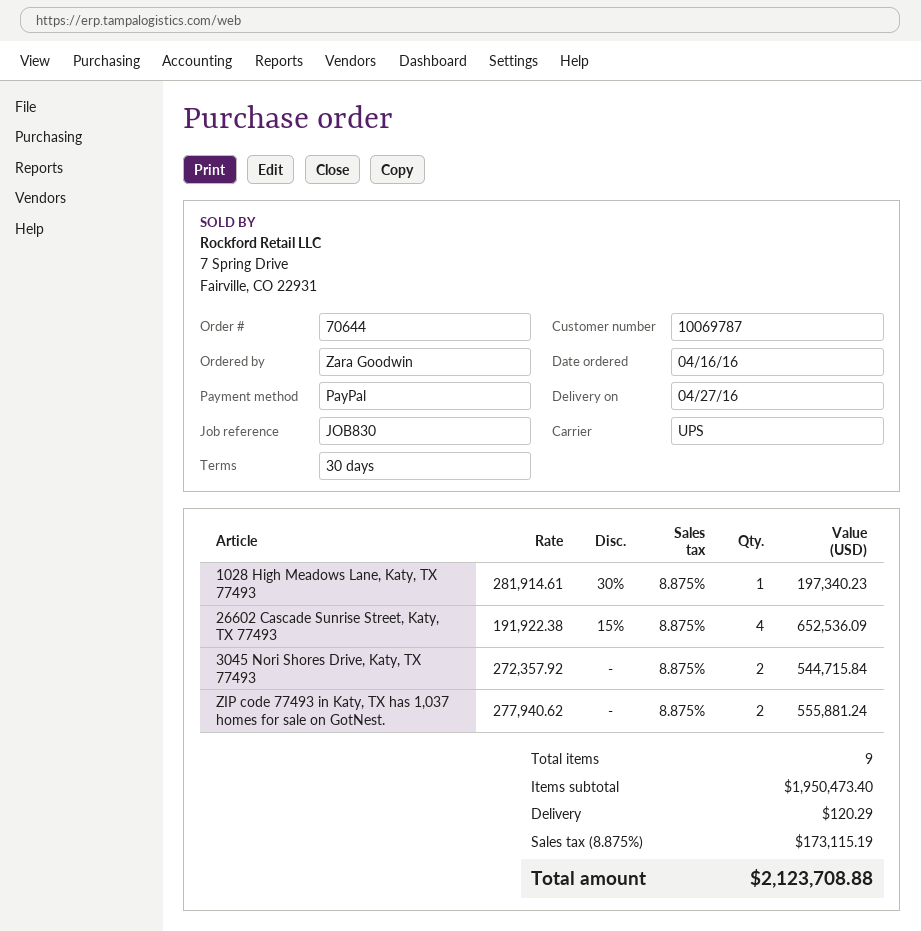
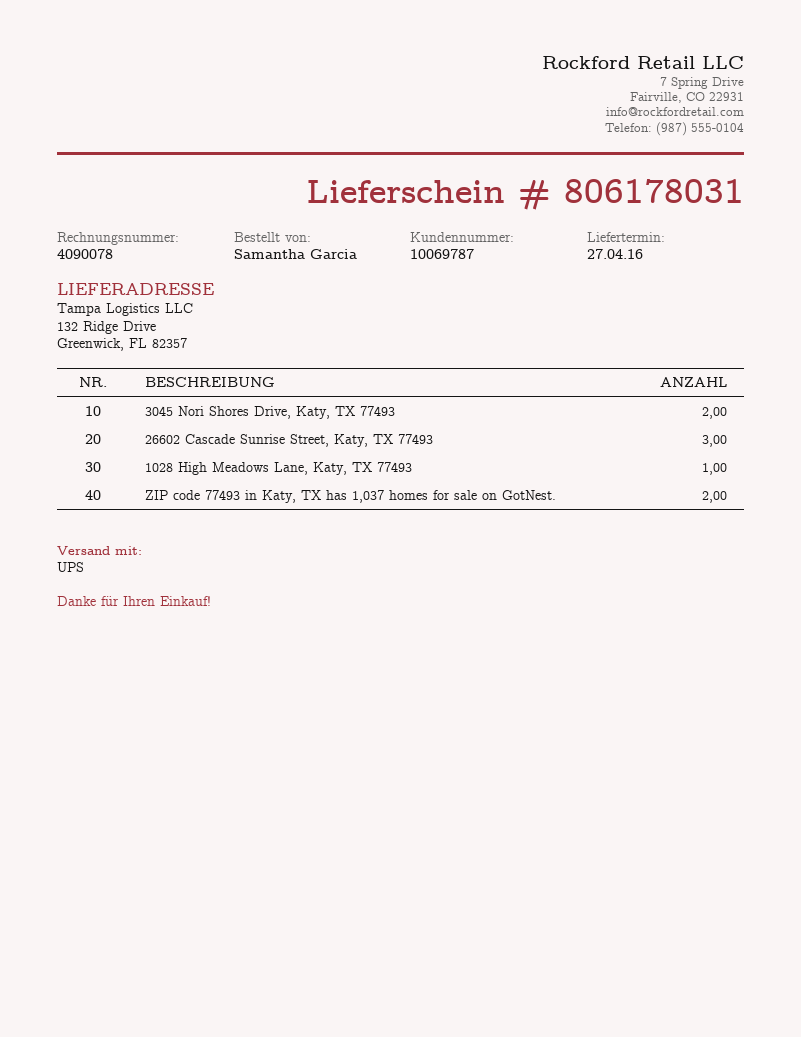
ordered by: Zara Goodwin -> Samantha Garcia
26602 Cascade Sunrise Street, Katy, TX 77493: 4 -> 3

